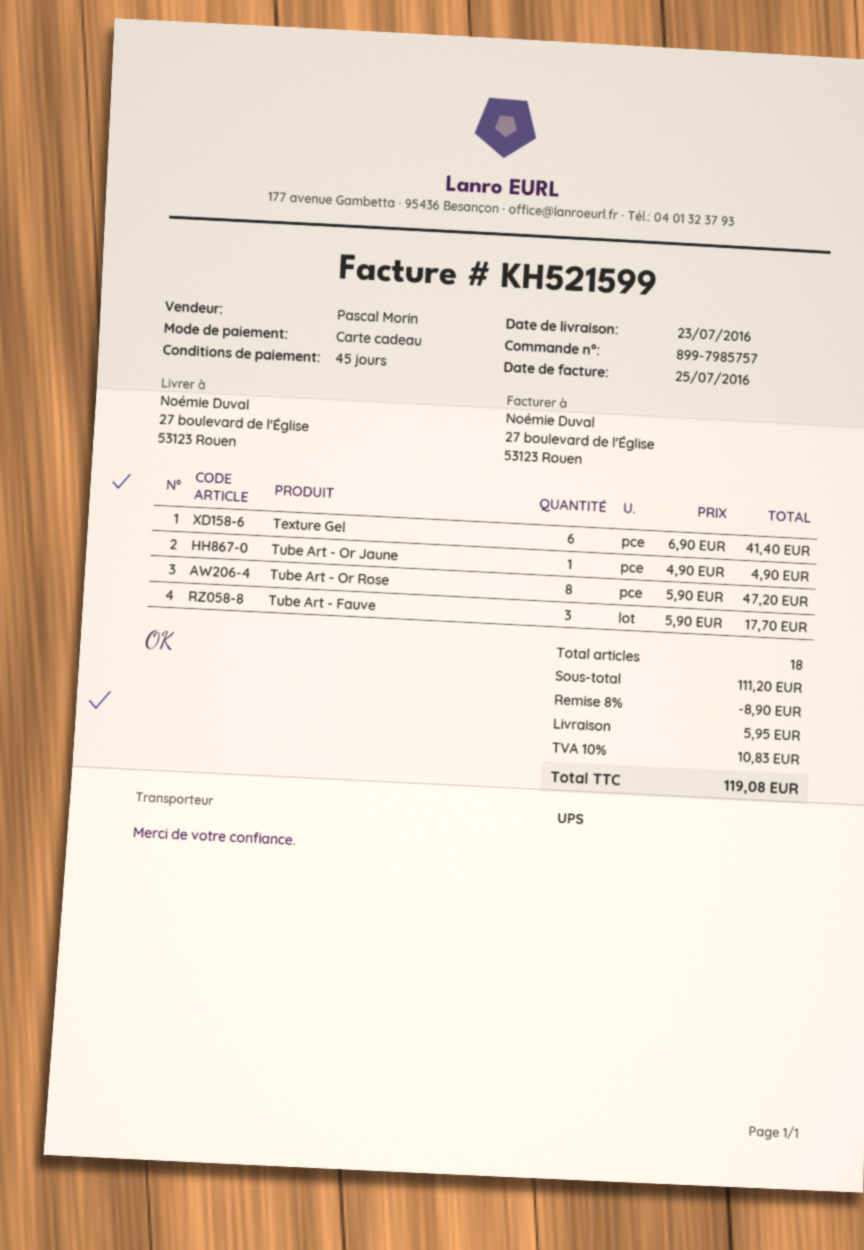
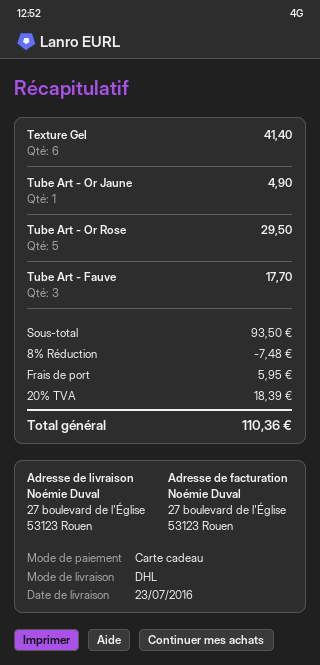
shipping method: UPS -> DHL
Tube Art - Or Rose: 8 for 47.20 -> 5 for 29.50
subtotal: 111.20 -> 93.50
discount: 8% = 8.90 -> 8% = 7.48
tax: 10% = 10.83 -> 20% = 18.39
total: 119.08 -> 110.36

